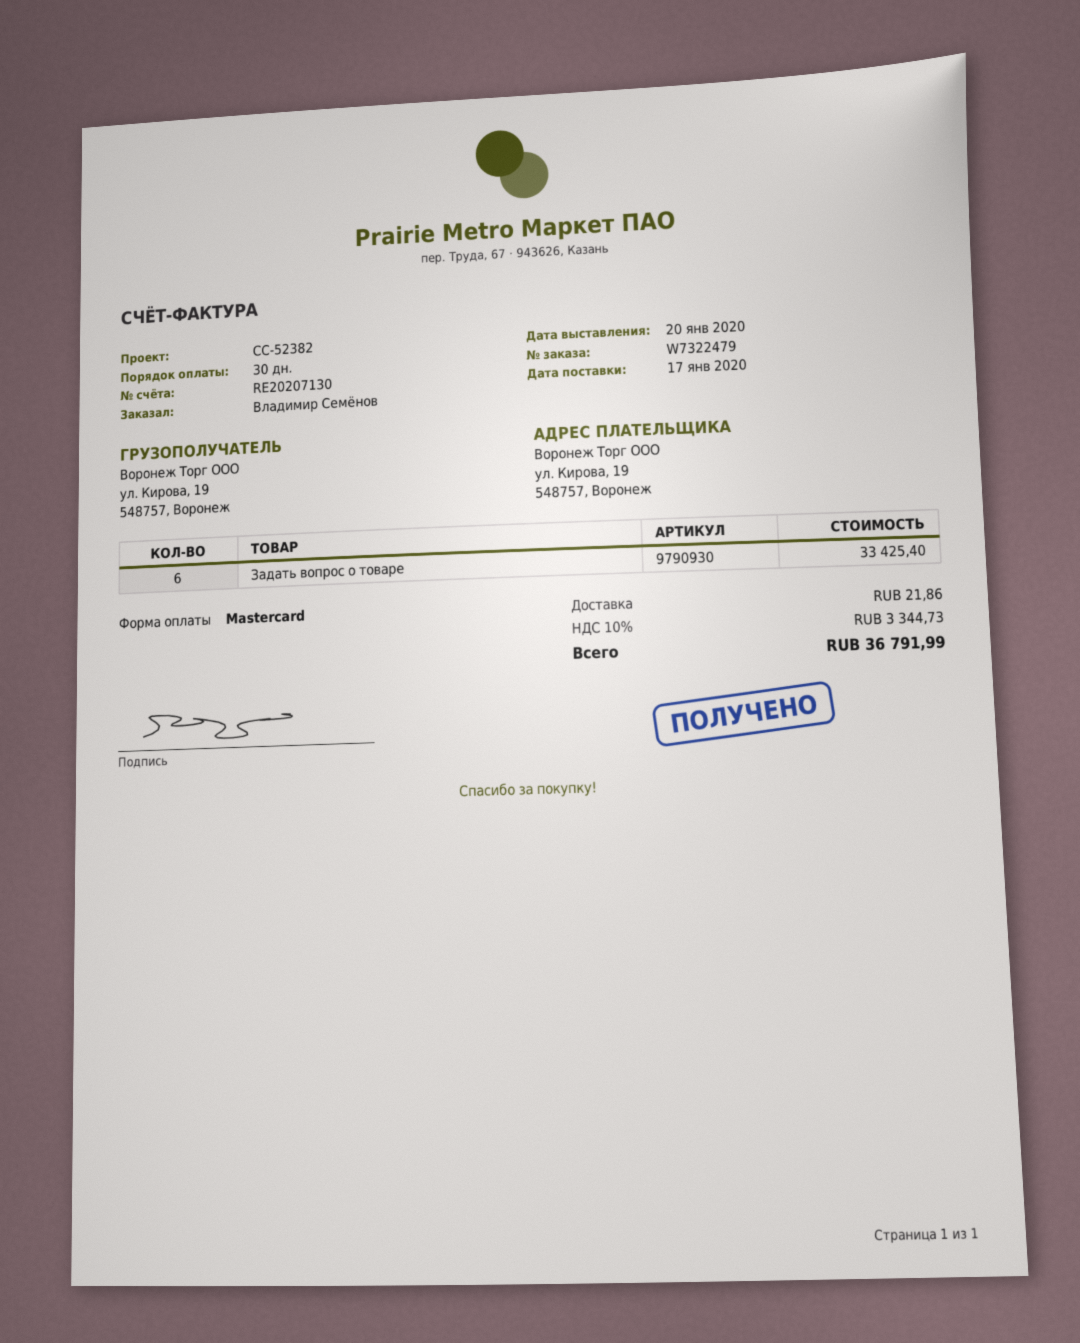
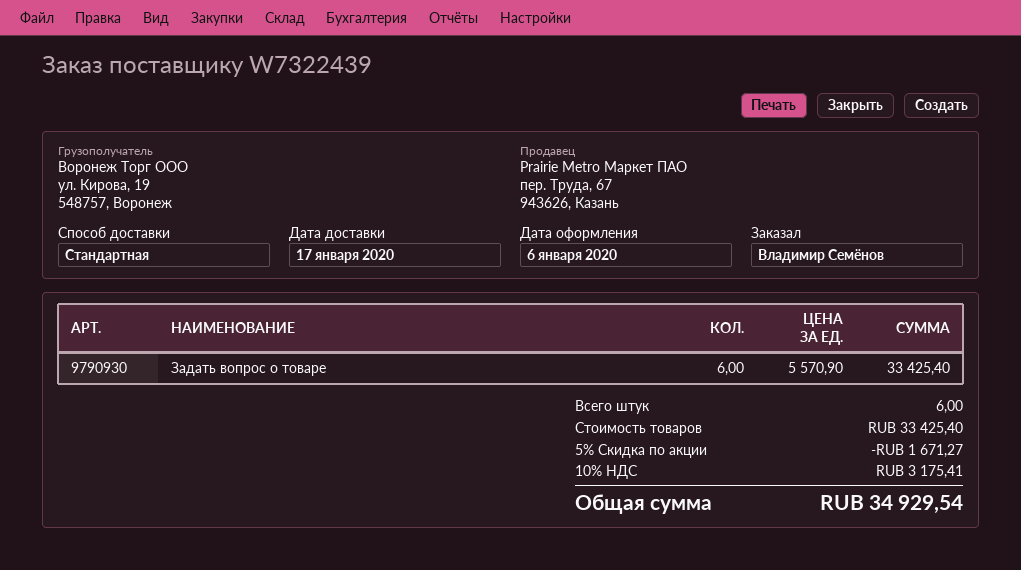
order number: W7322479 -> W7322439
discount: none -> 5% = 1671.27
shipping: 21.86 -> none
tax: 10% = 3344.73 -> 10% = 3175.41
total: 36791.99 -> 34929.54

